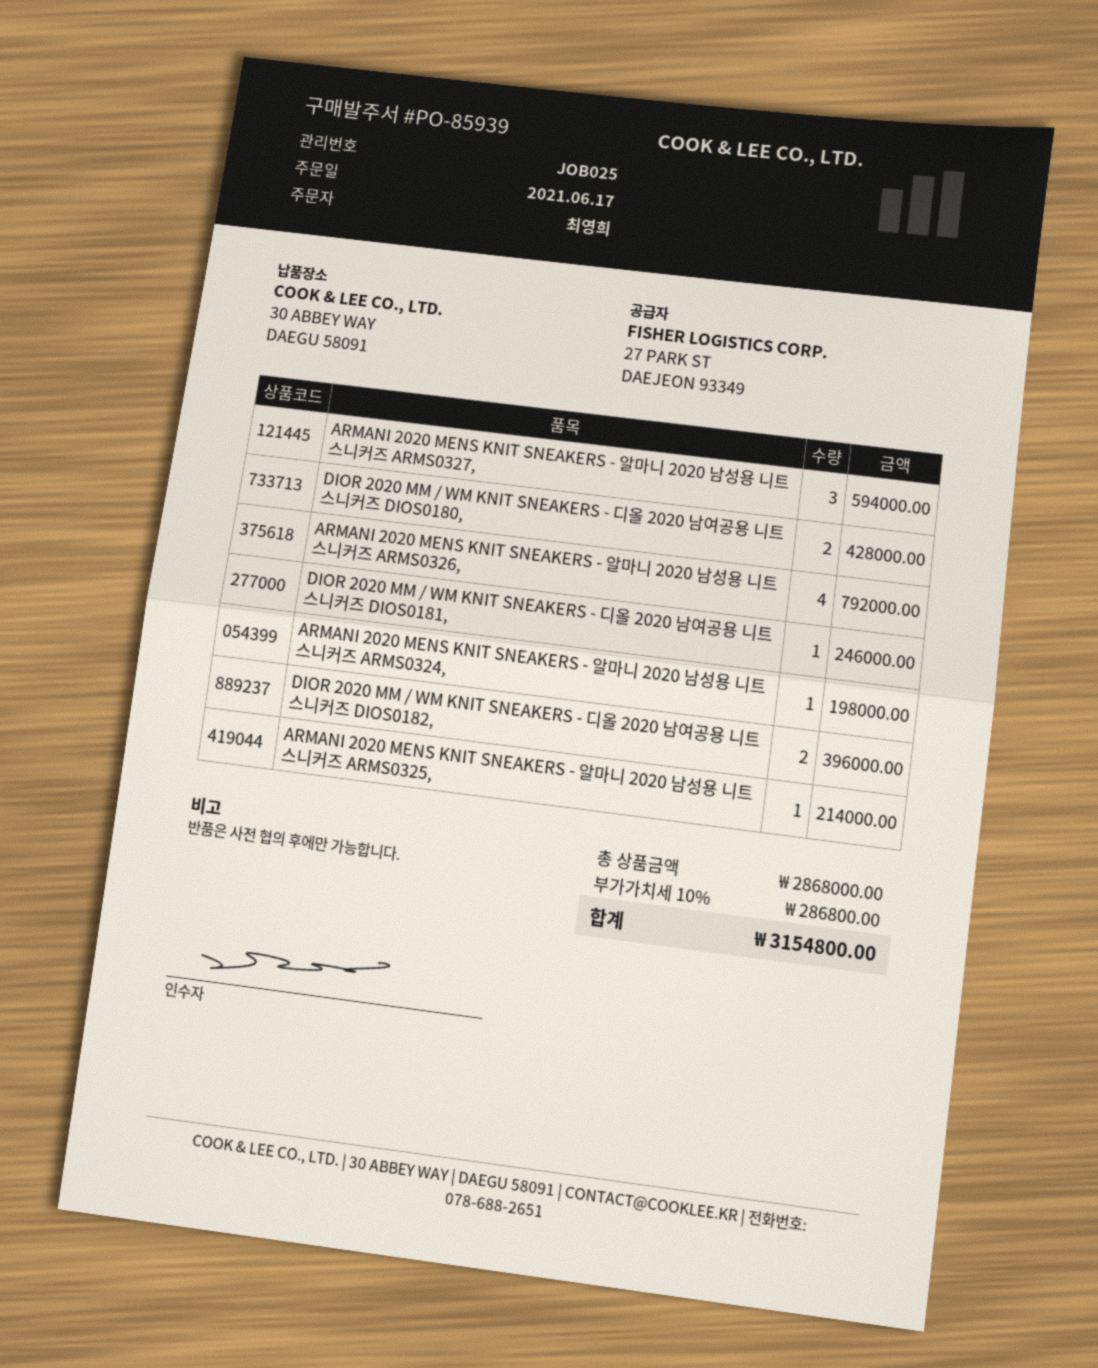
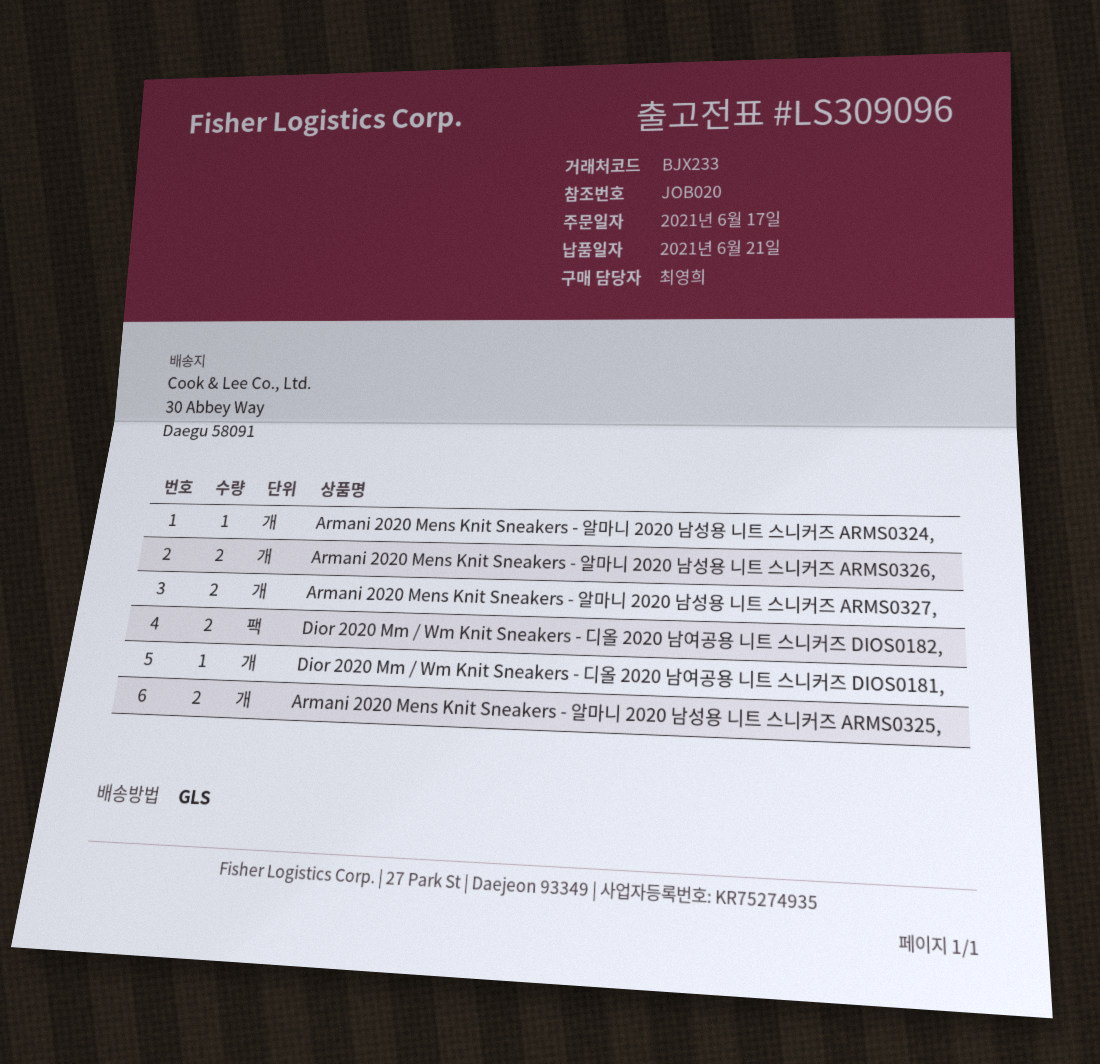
reference: JOB025 -> JOB020
ARMANI 2020 MENS KNIT SNEAKERS - 알마니 2020 남성용 니트 스니커즈 ARMS0327,: 3 -> 2
DIOR 2020 MM / WM KNIT SNEAKERS - 디올 2020 남여공용 니트 스니커즈 DIOS0180,: 2 -> none
ARMANI 2020 MENS KNIT SNEAKERS - 알마니 2020 남성용 니트 스니커즈 ARMS0326,: 4 -> 2
ARMANI 2020 MENS KNIT SNEAKERS - 알마니 2020 남성용 니트 스니커즈 ARMS0325,: 1 -> 2

